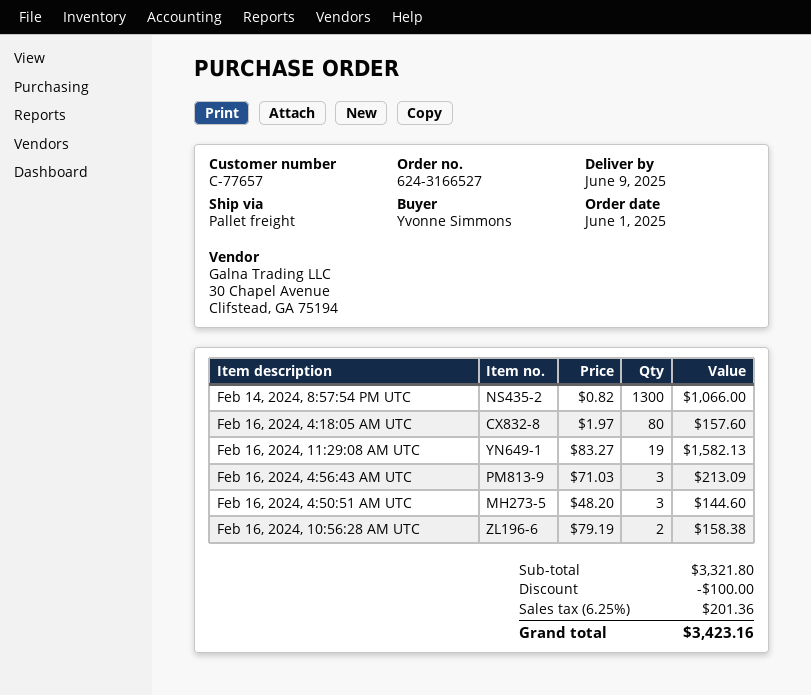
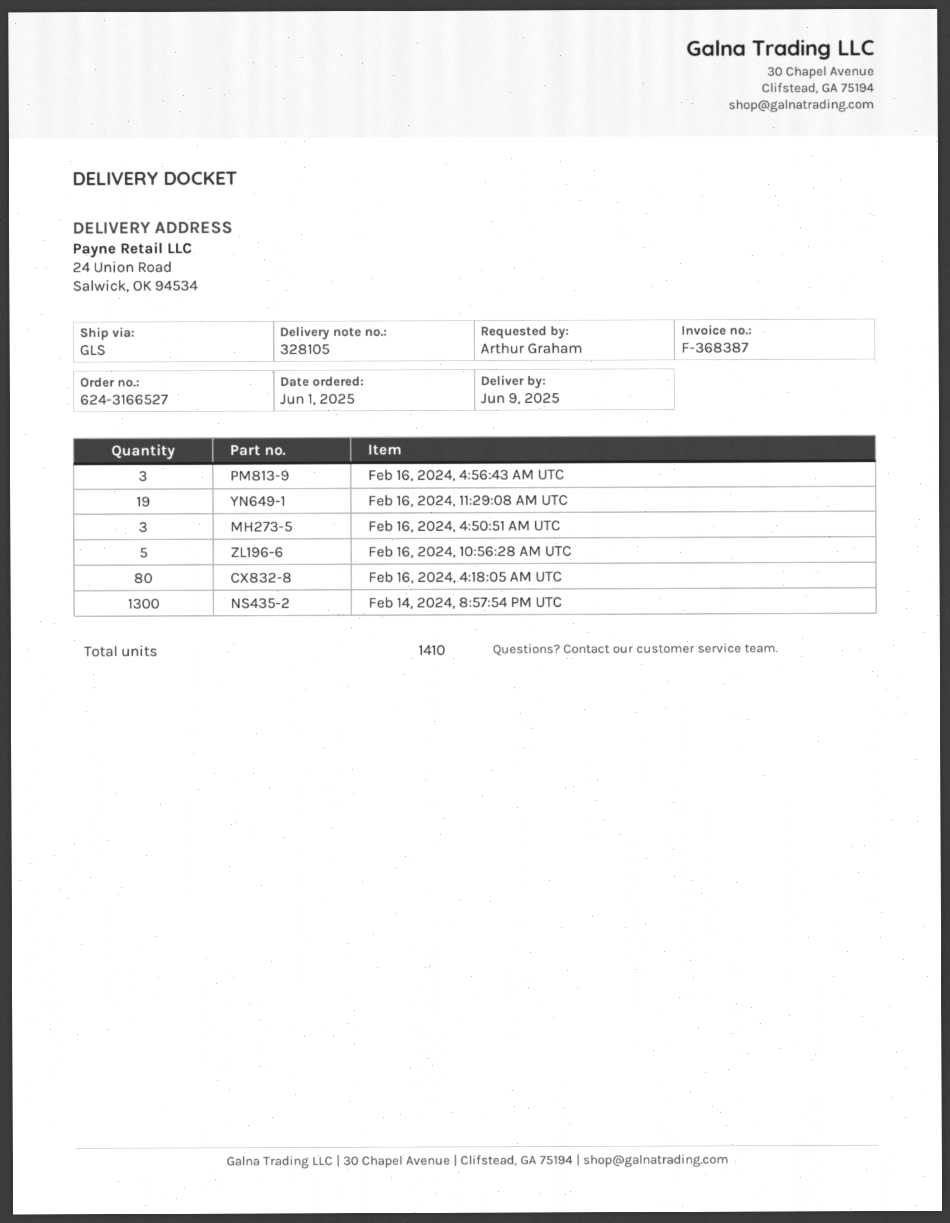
ordered by: Yvonne Simmons -> Arthur Graham
shipping method: pallet freight -> GLS
Feb 16, 2024, 10:56:28 AM UTC: 2 -> 5

